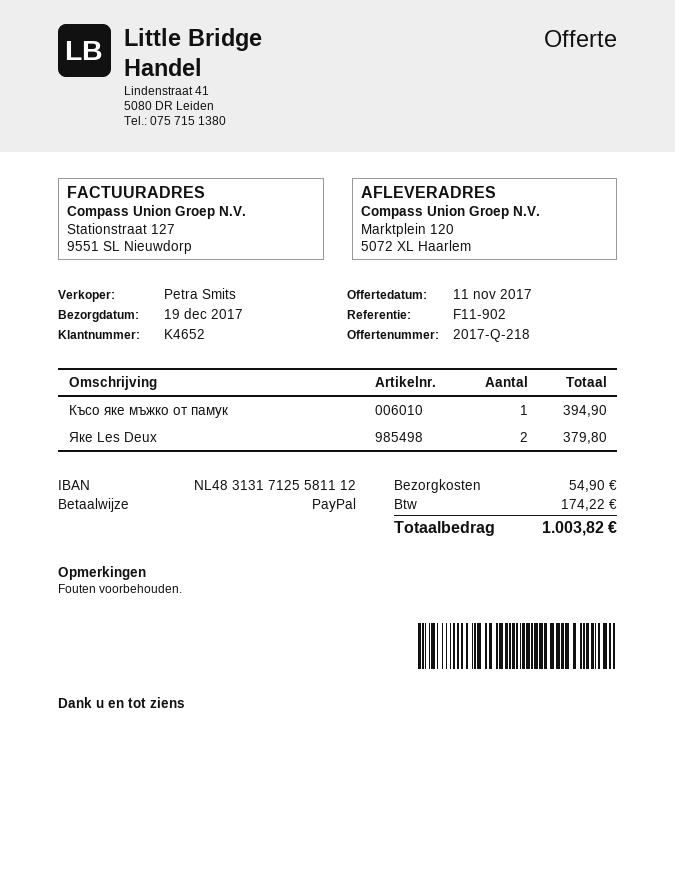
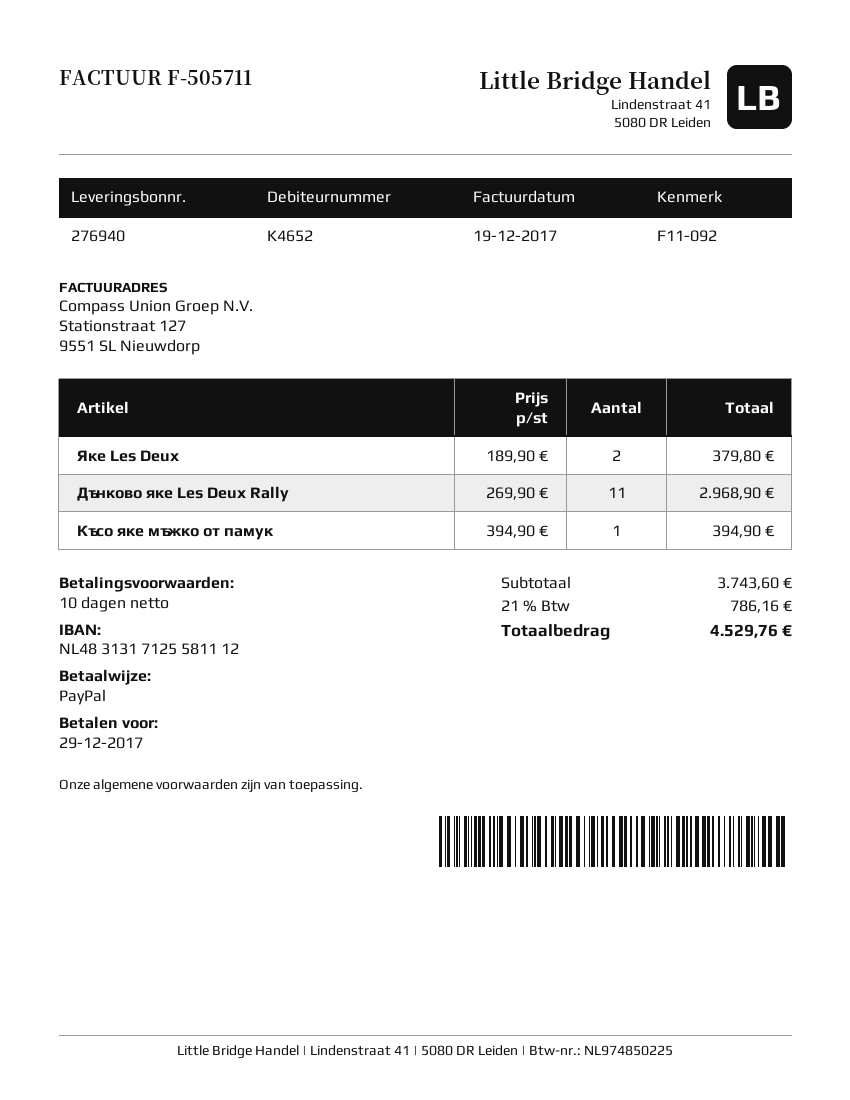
reference: F11-902 -> F11-092
Дънково яке Les Deux Rally: none -> 11 for 2968.90
shipping: 54.90 -> none
tax: 174.22 -> 786.16
total: 1003.82 -> 4529.76

